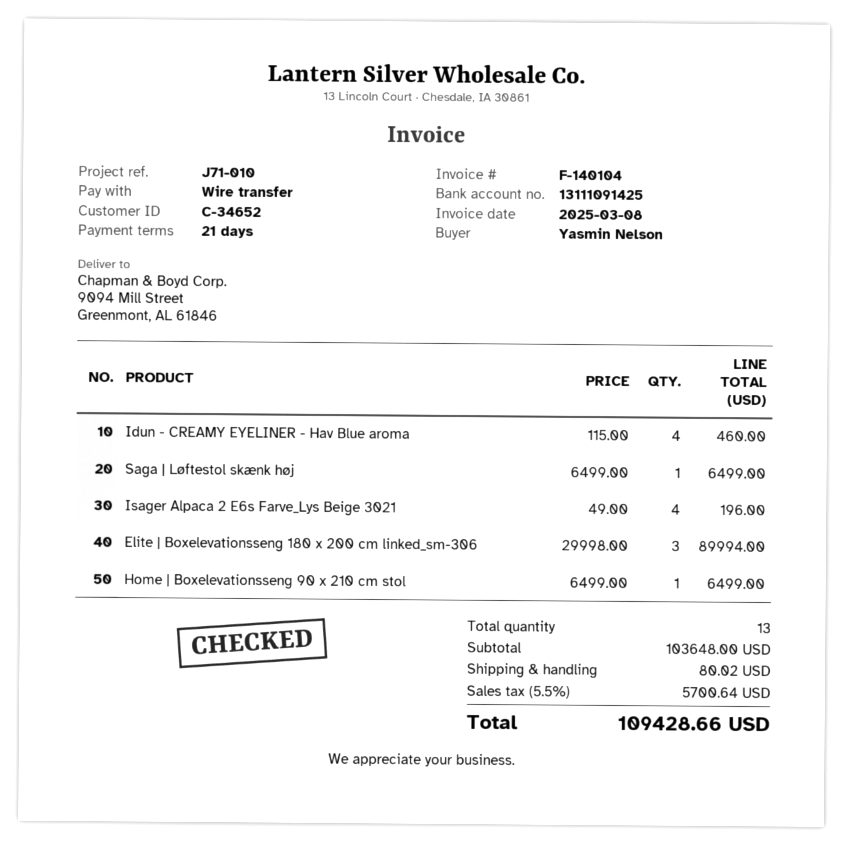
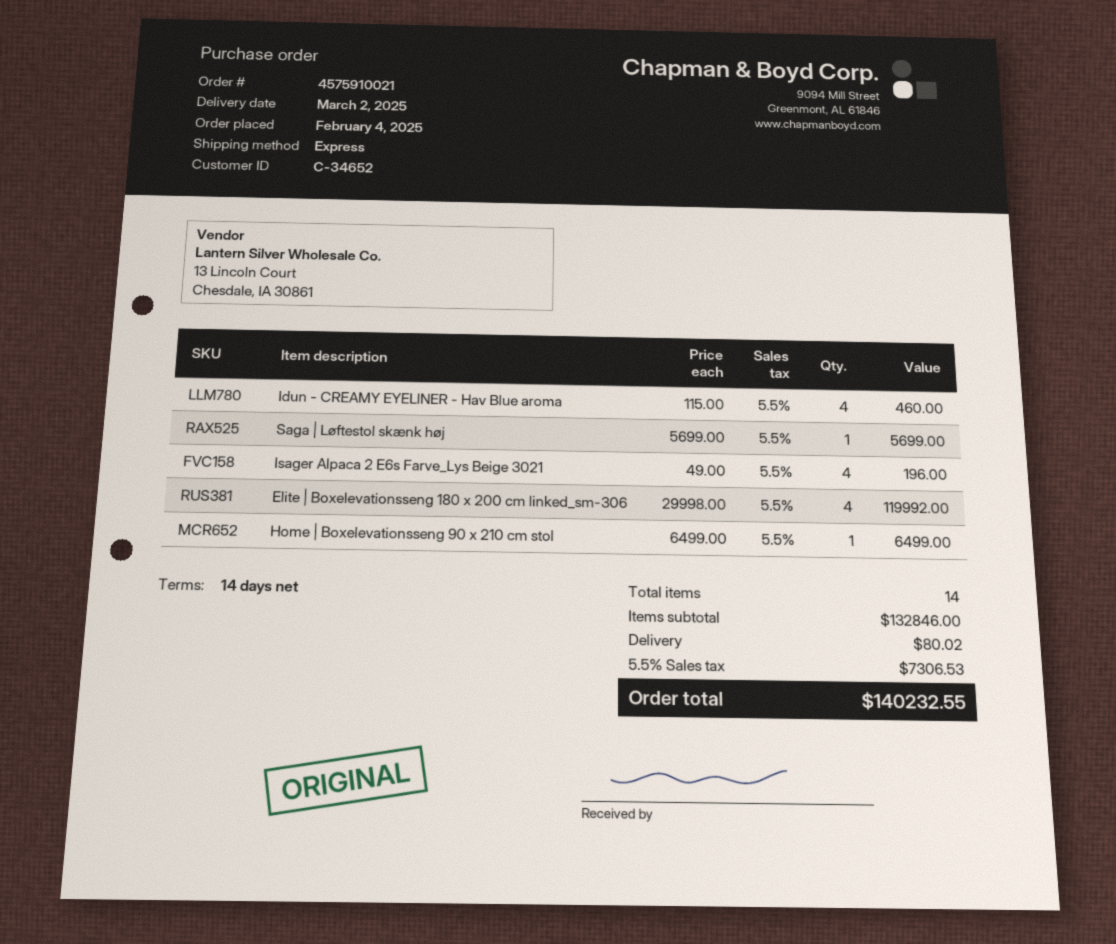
payment terms: 21 days -> 14 days
Saga | Løftestol skænk høj: 1 x 6499.00 = 6499.00 -> 1 x 5699.00 = 5699.00
Elite | Boxelevationsseng 180 x 200 cm linked_sm-306: 3 x 29998.00 = 89994.00 -> 4 x 29998.00 = 119992.00
total quantity: 13 -> 14
subtotal: 103648.00 -> 132846.00
tax: 5.5% = 5700.64 -> 5.5% = 7306.53
total: 109428.66 -> 140232.55

